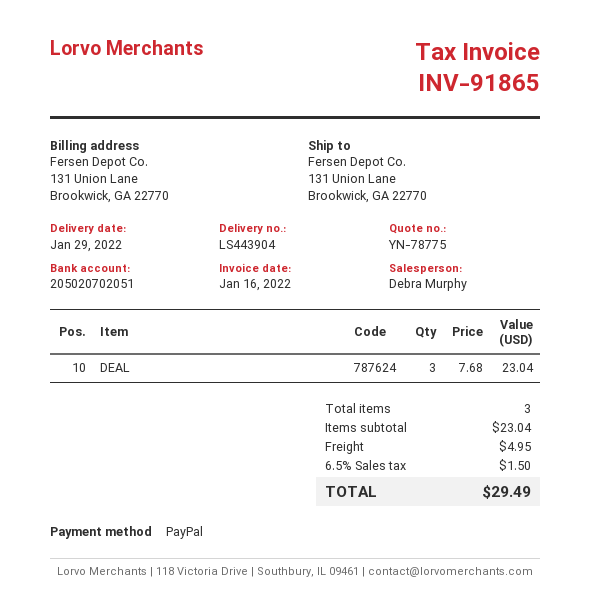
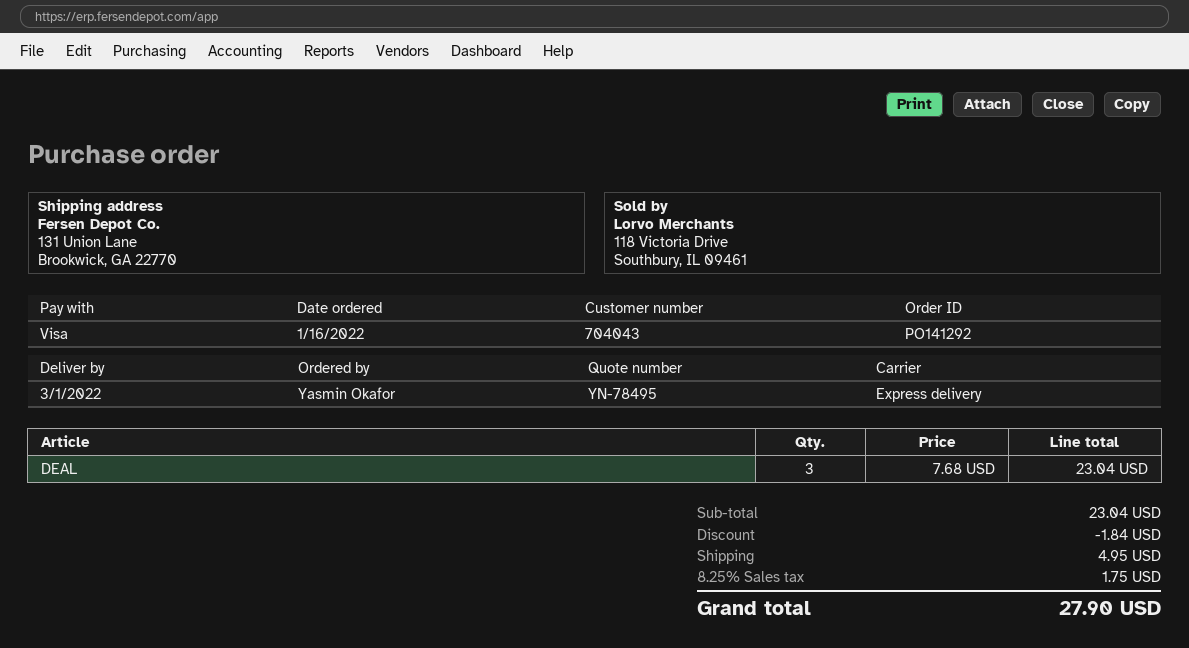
quote number: YN-78775 -> YN-78495
delivery date: 2022-01-29 -> 2022-03-01
payment method: PayPal -> Visa
discount: none -> 1.84
tax: 6.5% = 1.50 -> 8.25% = 1.75
total: 29.49 -> 27.90

